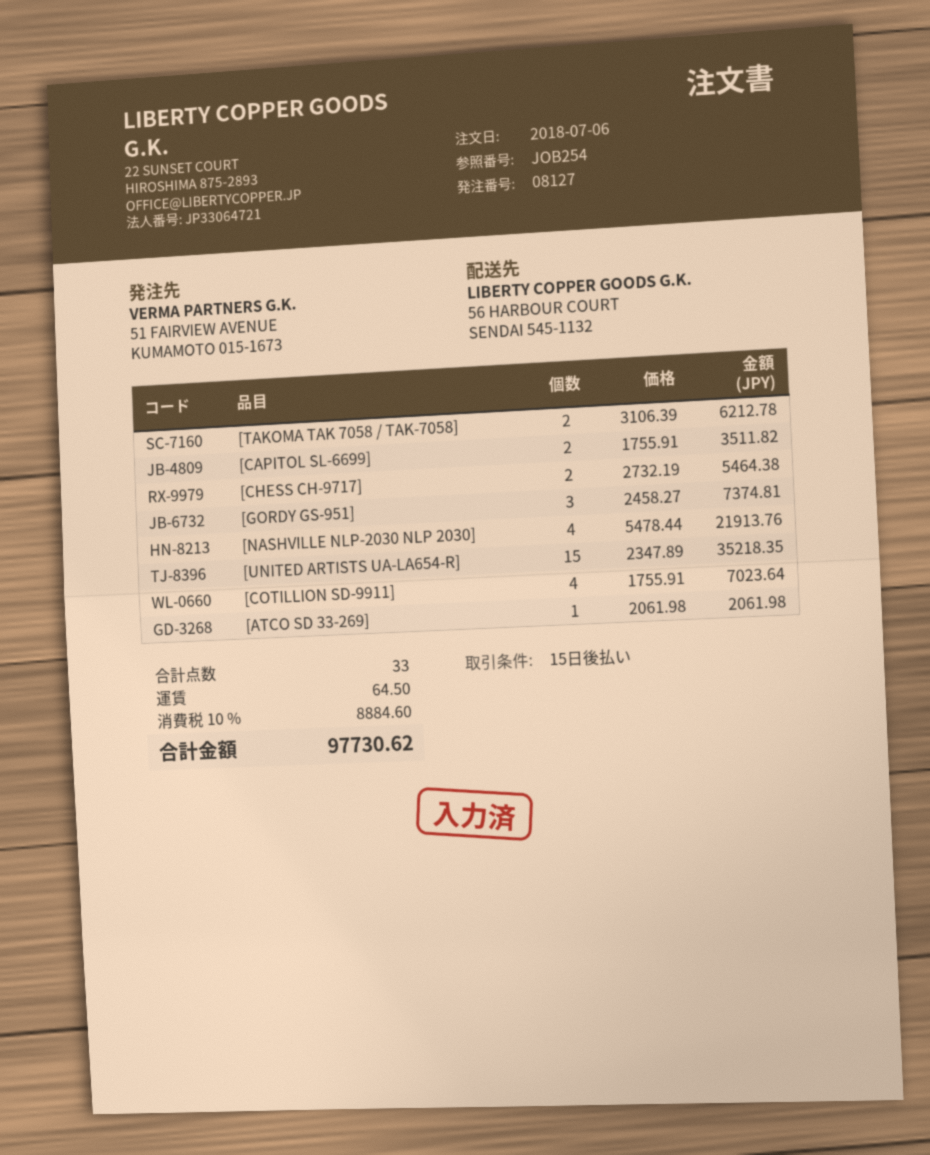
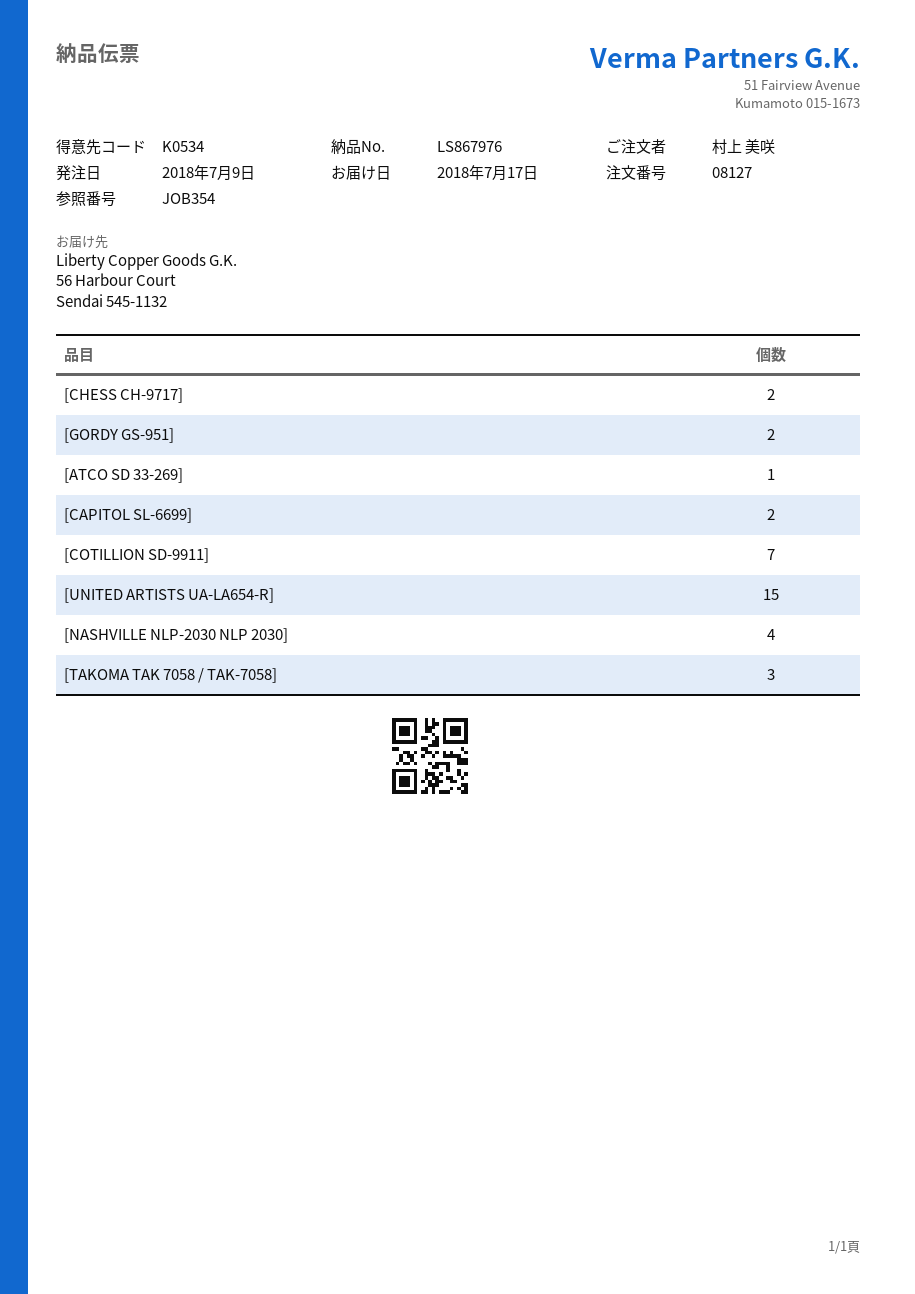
order date: 2018-07-06 -> 2018-07-09
reference: JOB254 -> JOB354
[TAKOMA TAK 7058 / TAK-7058]: 2 -> 3
[GORDY GS-951]: 3 -> 2
[COTILLION SD-9911]: 4 -> 7

